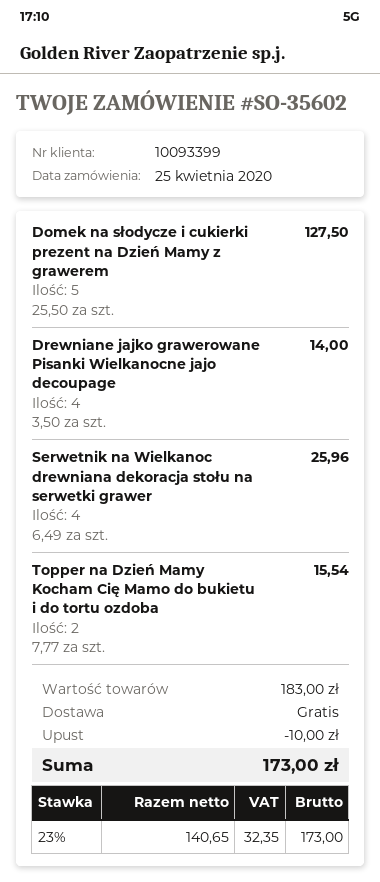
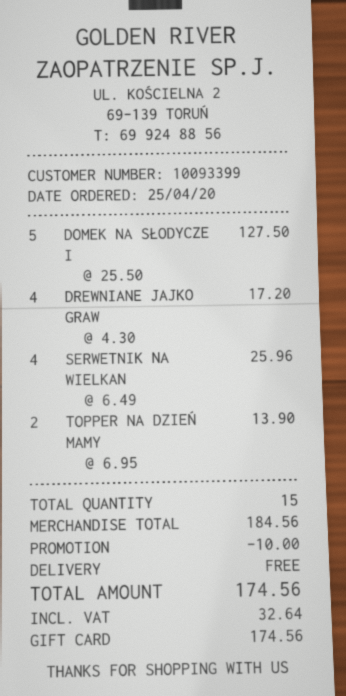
Drewniane jajko grawerowane Pisanki Wielkanocne jajo decoupage: 4 x 3.50 = 14.00 -> 4 x 4.30 = 17.20
Topper na Dzień Mamy Kocham Cię Mamo do bukietu i do tortu ozdoba: 2 x 7.77 = 15.54 -> 2 x 6.95 = 13.90
subtotal: 183.00 -> 184.56
tax: 32.35 -> 32.64
total: 173.00 -> 174.56

